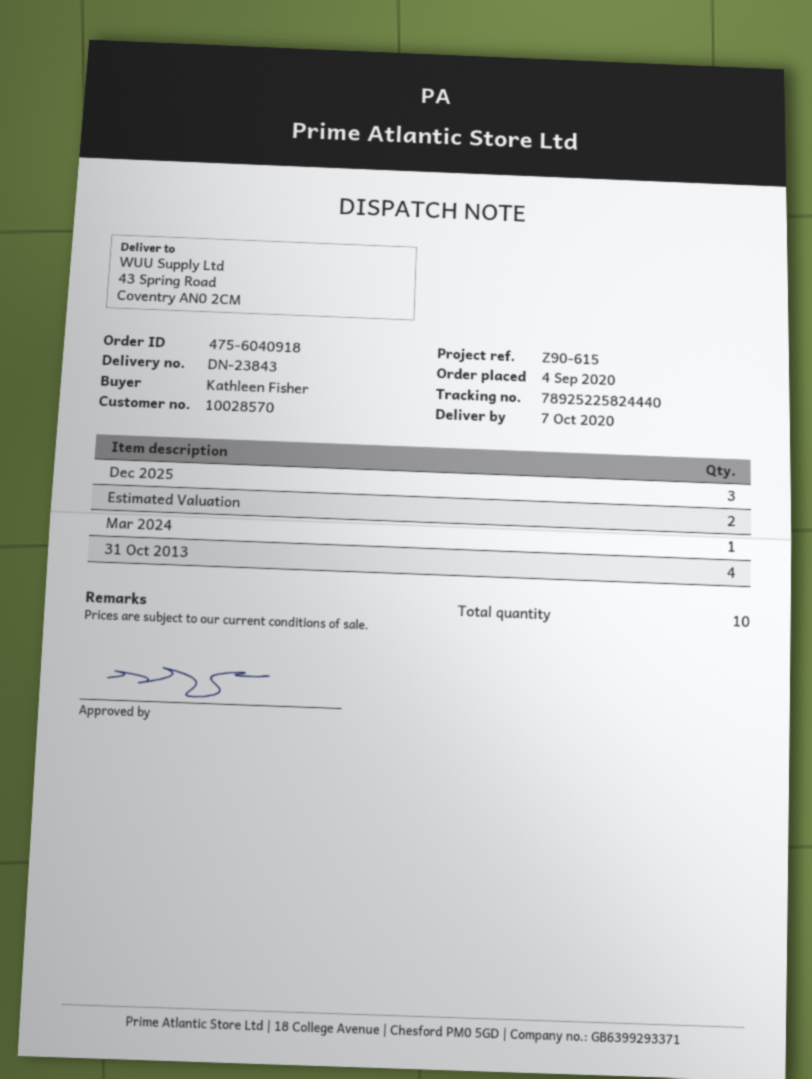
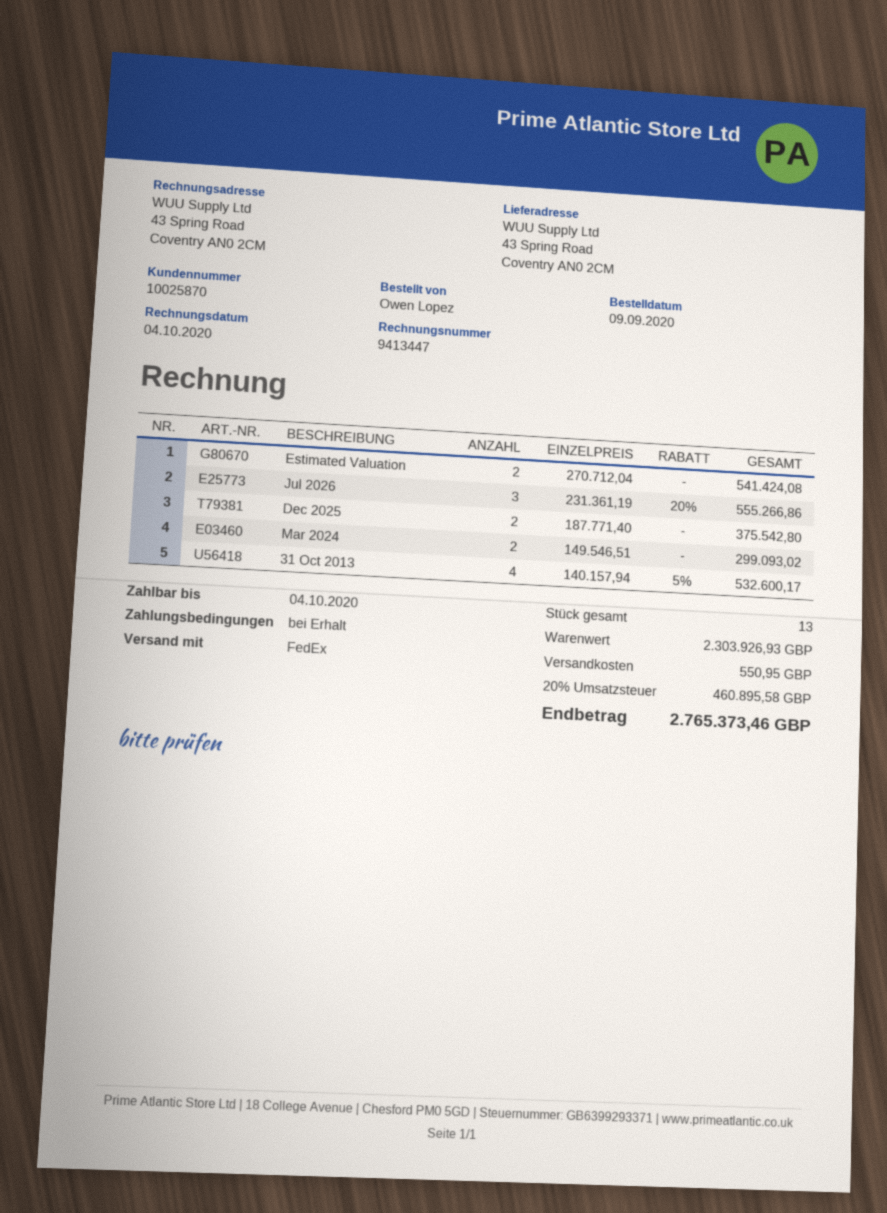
order date: 2020-09-04 -> 2020-09-09
customer number: 10028570 -> 10025870
ordered by: Kathleen Fisher -> Owen Lopez
Dec 2025: 3 -> 2
Mar 2024: 1 -> 2
Jul 2026: none -> 3
total quantity: 10 -> 13

